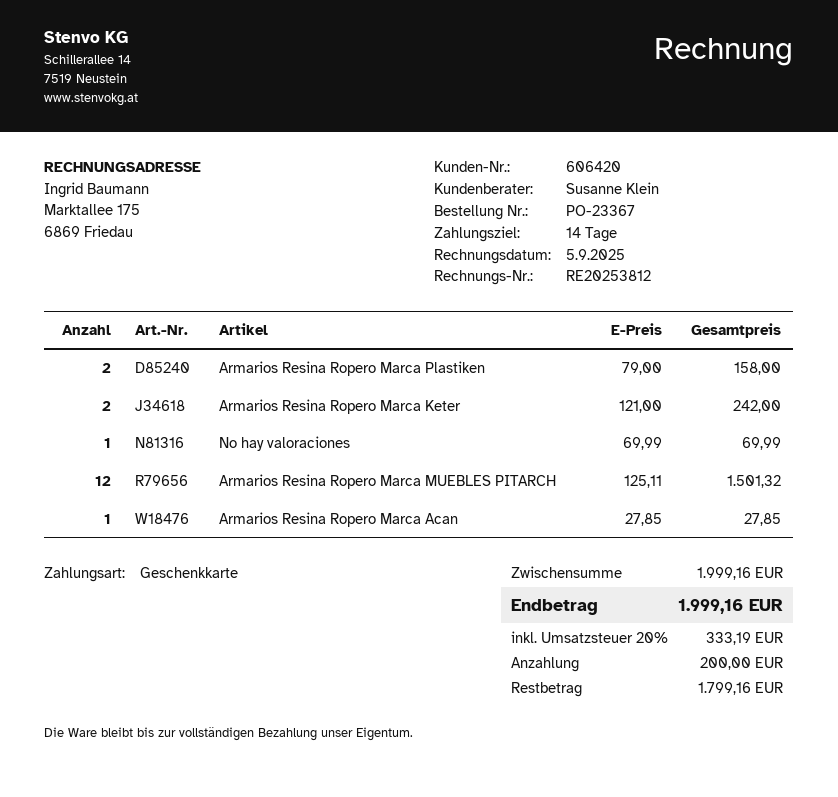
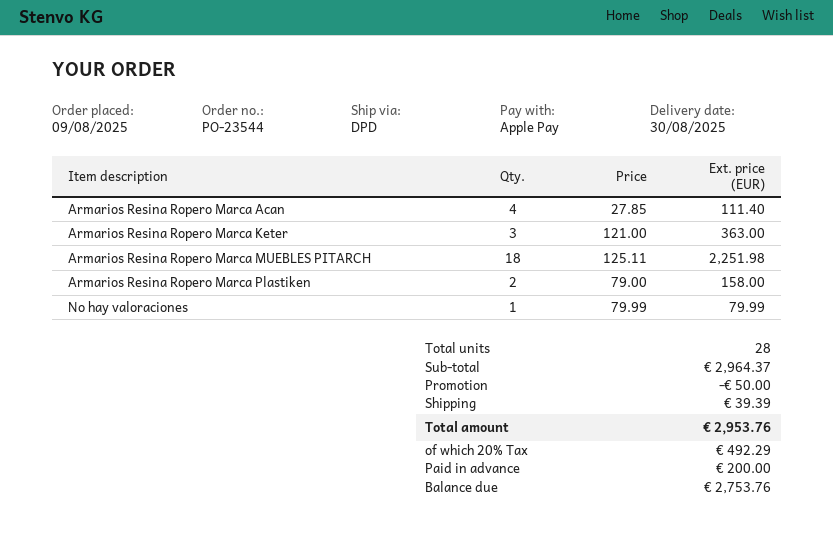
order number: PO-23367 -> PO-23544
payment method: gift card -> Apple Pay
Armarios Resina Ropero Marca Keter: 2 x 121.00 = 242.00 -> 3 x 121.00 = 363.00
No hay valoraciones: 1 x 69.99 = 69.99 -> 1 x 79.99 = 79.99
Armarios Resina Ropero Marca MUEBLES PITARCH: 12 x 125.11 = 1501.32 -> 18 x 125.11 = 2251.98
Armarios Resina Ropero Marca Acan: 1 x 27.85 = 27.85 -> 4 x 27.85 = 111.40
subtotal: 1999.16 -> 2964.37
discount: none -> 50.00
shipping: none -> 39.39
tax: 20% = 333.19 -> 20% = 492.29
total: 1999.16 -> 2953.76
balance: 1799.16 -> 2753.76

